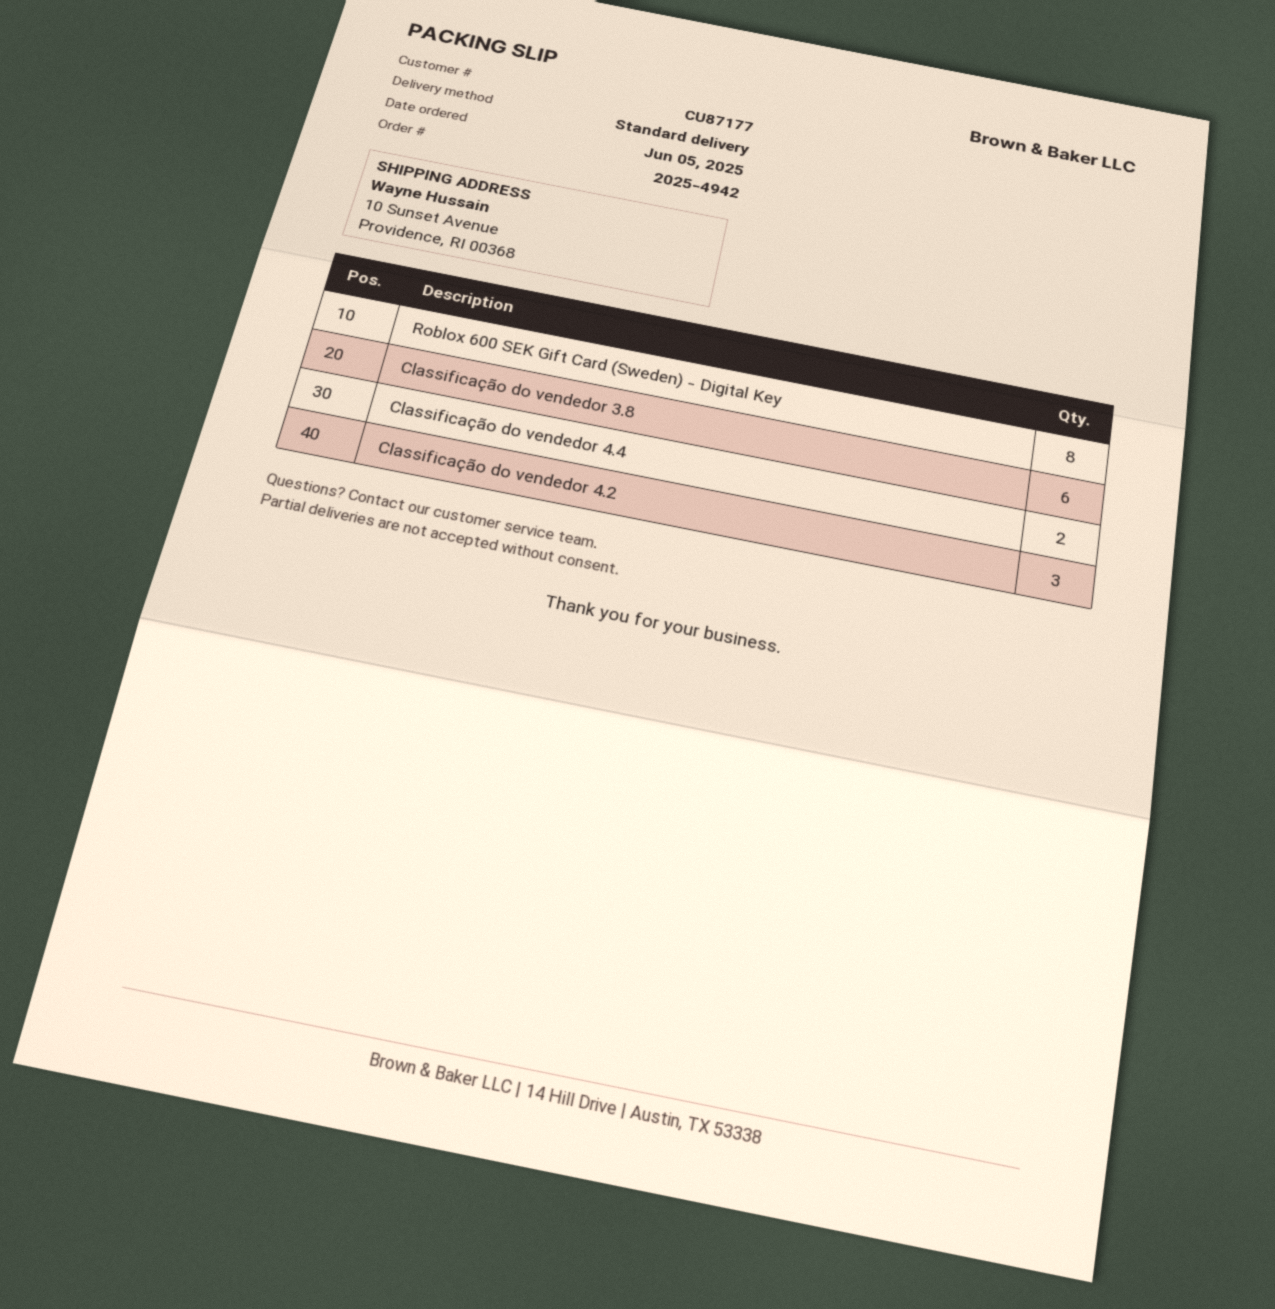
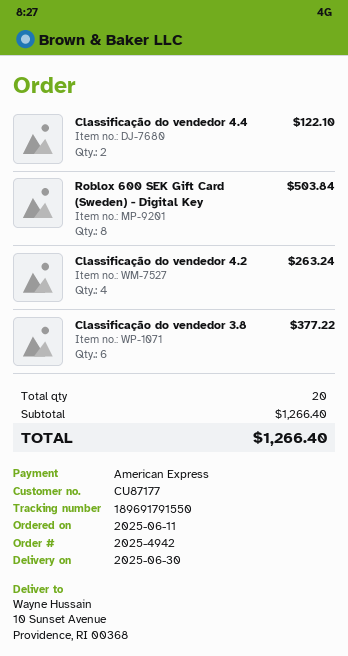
order date: 2025-06-05 -> 2025-06-11
Classificação do vendedor 4.2: 3 -> 4

